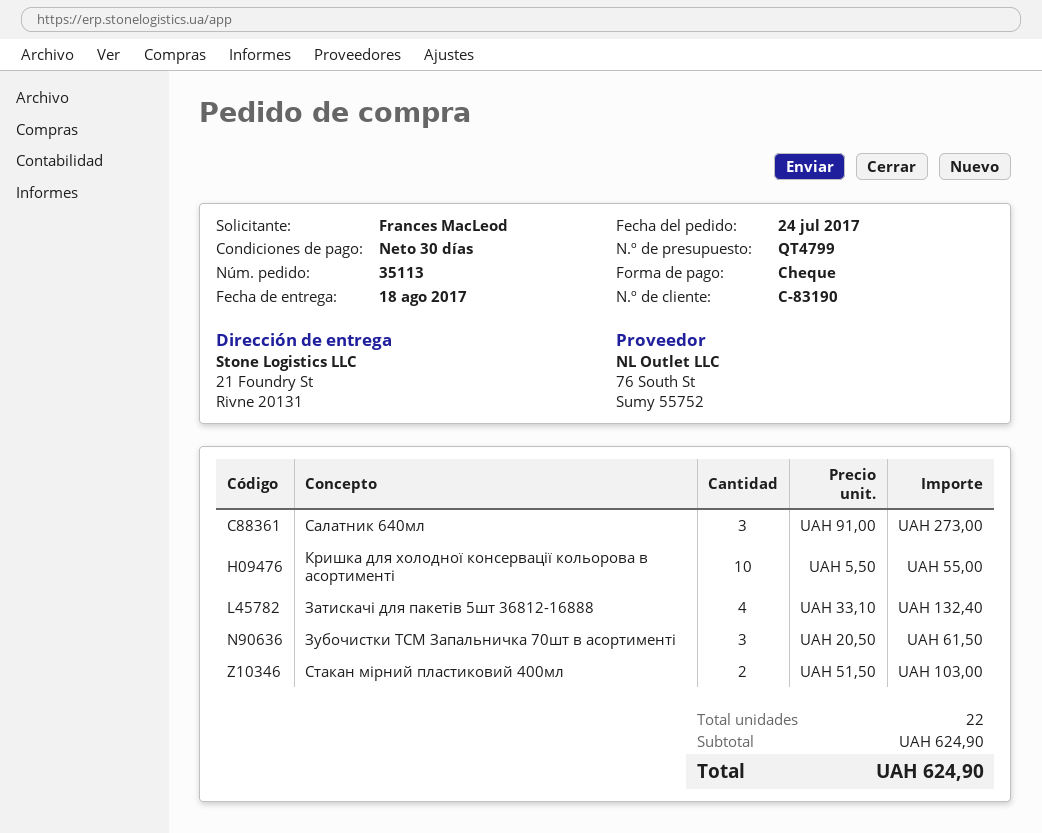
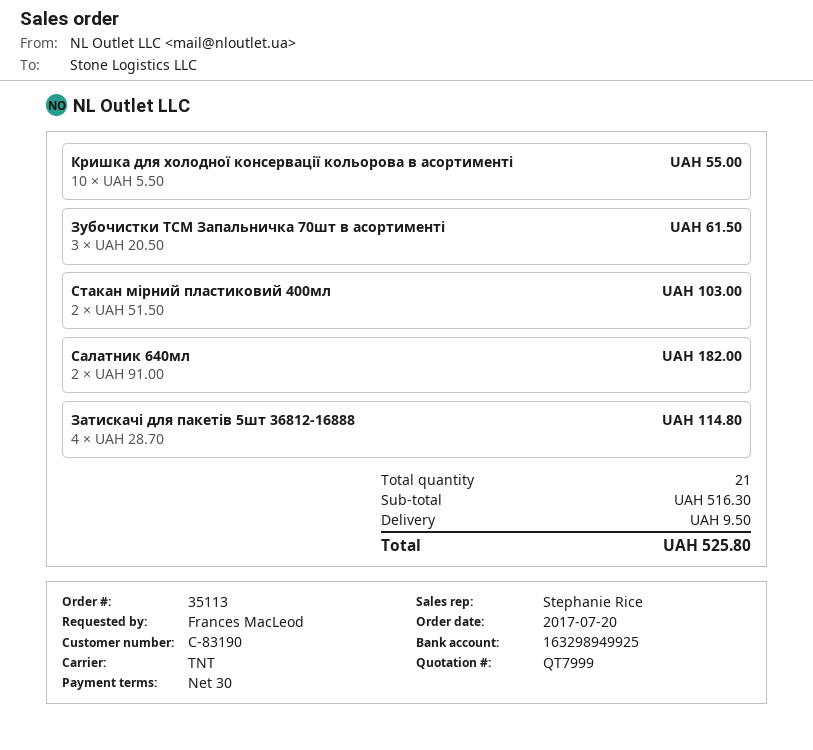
quote number: QT4799 -> QT7999
order date: 2017-07-24 -> 2017-07-20
Салатник 640мл: 3 x 91.00 = 273.00 -> 2 x 91.00 = 182.00
Затискачі для пакетів 5шт 36812-16888: 4 x 33.10 = 132.40 -> 4 x 28.70 = 114.80
total quantity: 22 -> 21
subtotal: 624.90 -> 516.30
shipping: none -> 9.50
total: 624.90 -> 525.80

